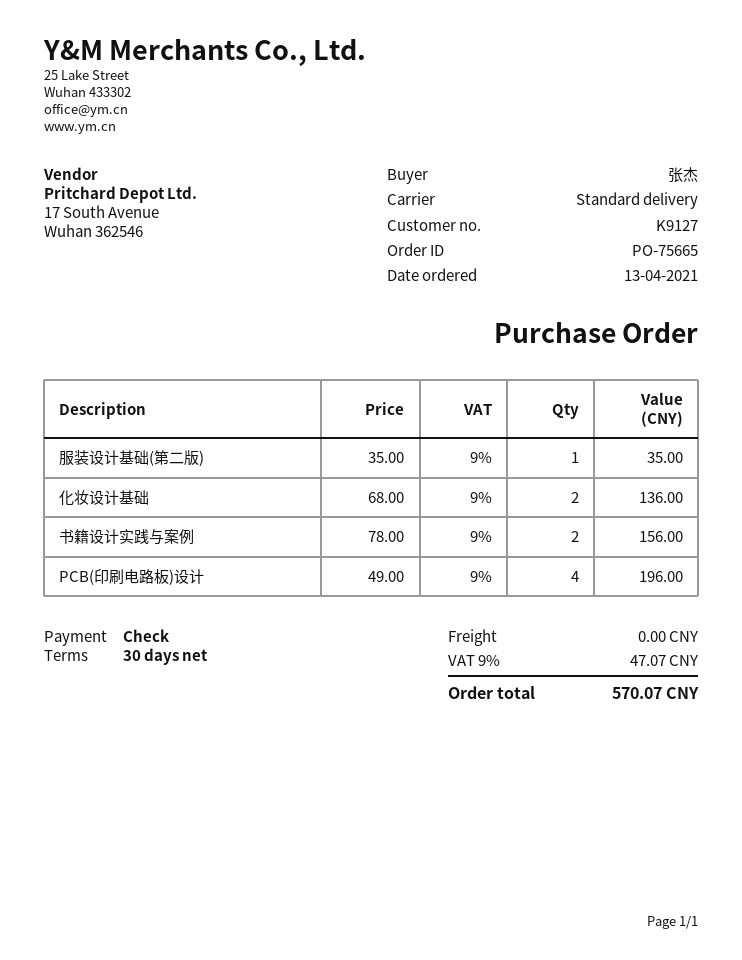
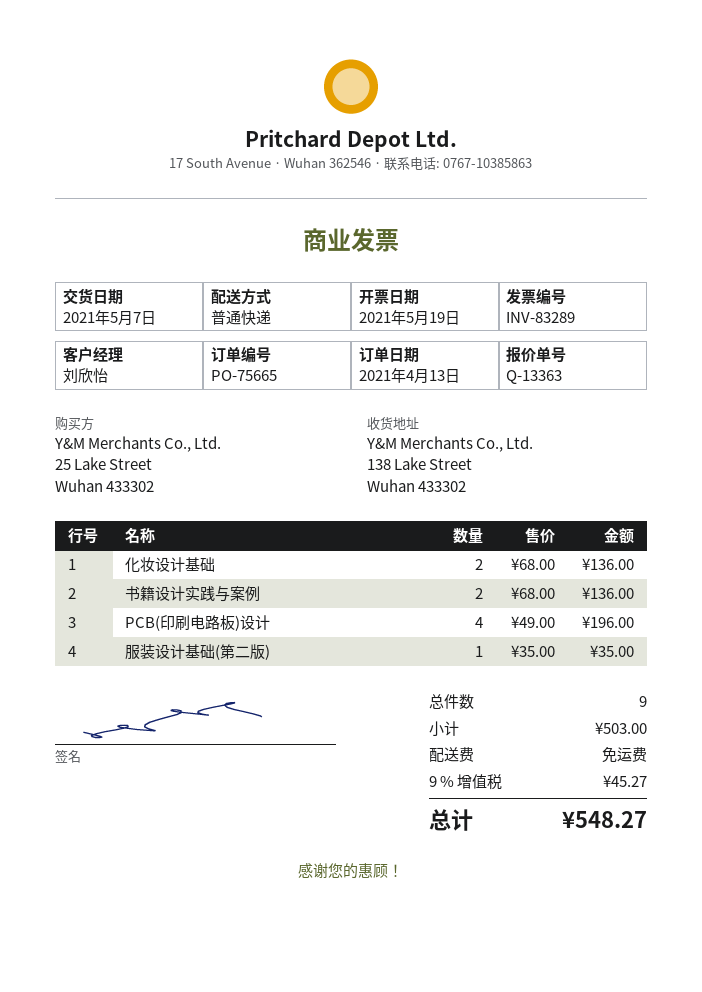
书籍设计实践与案例: 2 x 78.00 = 156.00 -> 2 x 68.00 = 136.00
tax: 9% = 47.07 -> 9% = 45.27
total: 570.07 -> 548.27

